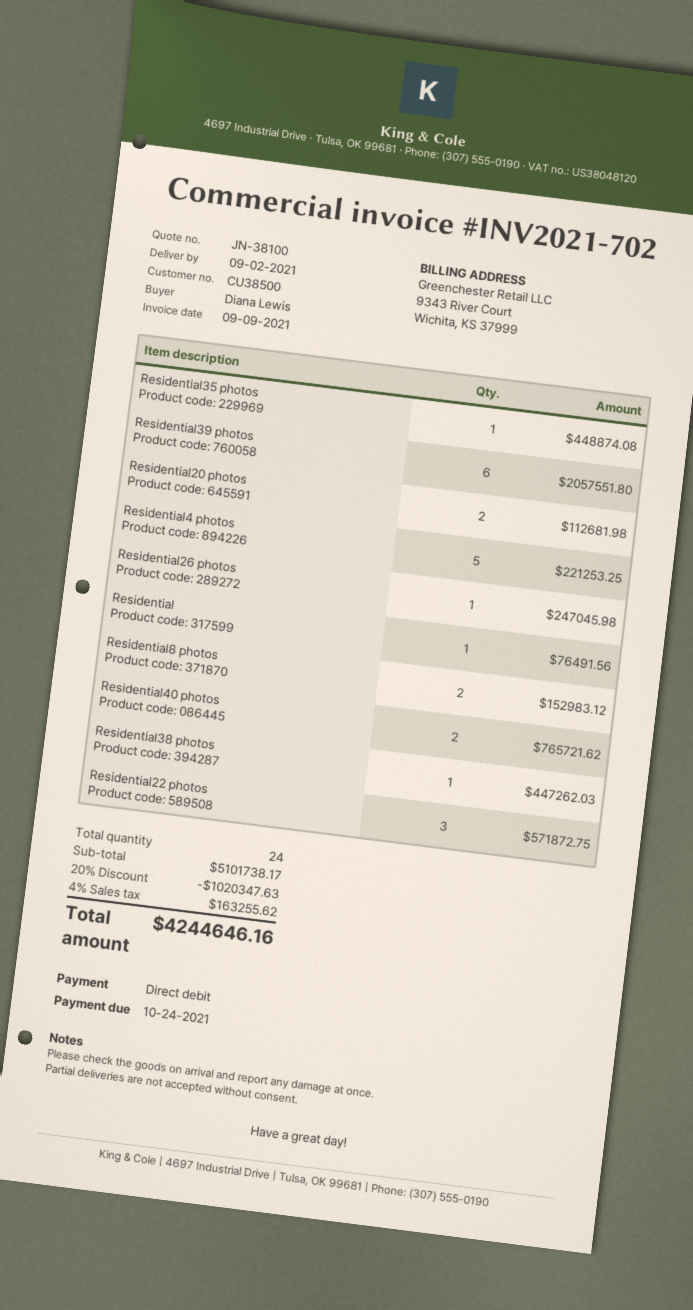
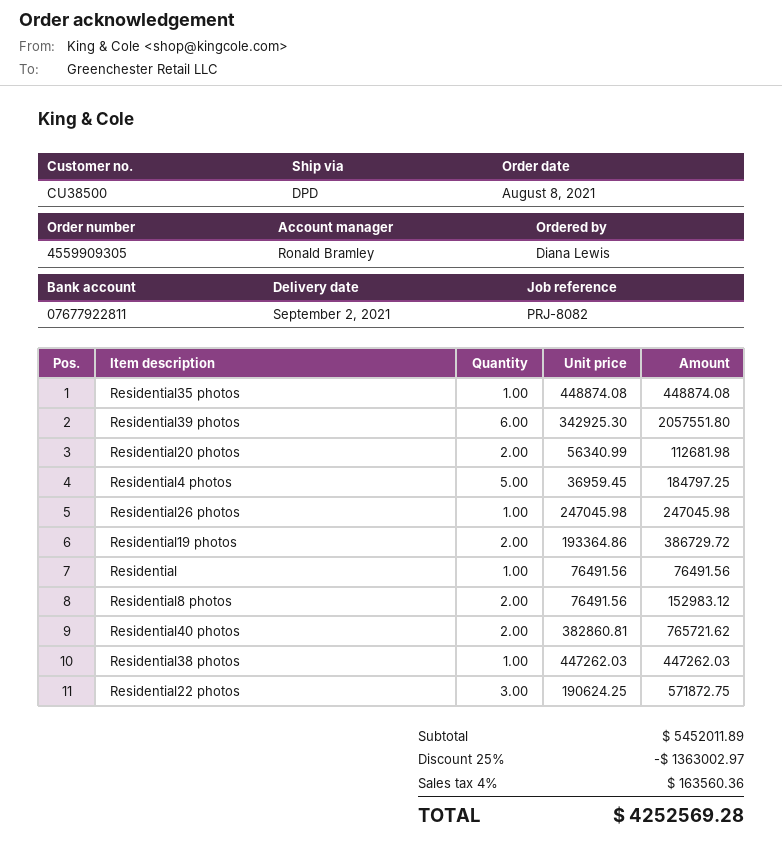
Residential4 photos: 5 for 221253.25 -> 5 for 184797.25
Residential19 photos: none -> 2 for 386729.72
subtotal: 5101738.17 -> 5452011.89
discount: 20% = 1020347.63 -> 25% = 1363002.97
tax: 4% = 163255.62 -> 4% = 163560.36
total: 4244646.16 -> 4252569.28

